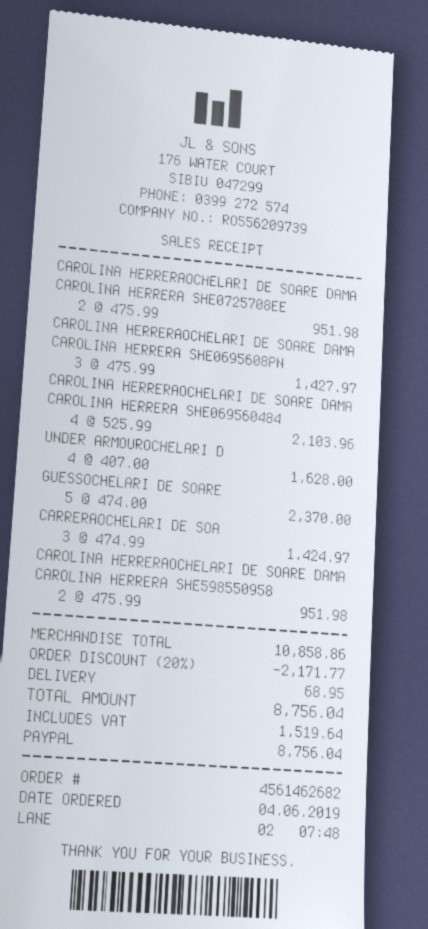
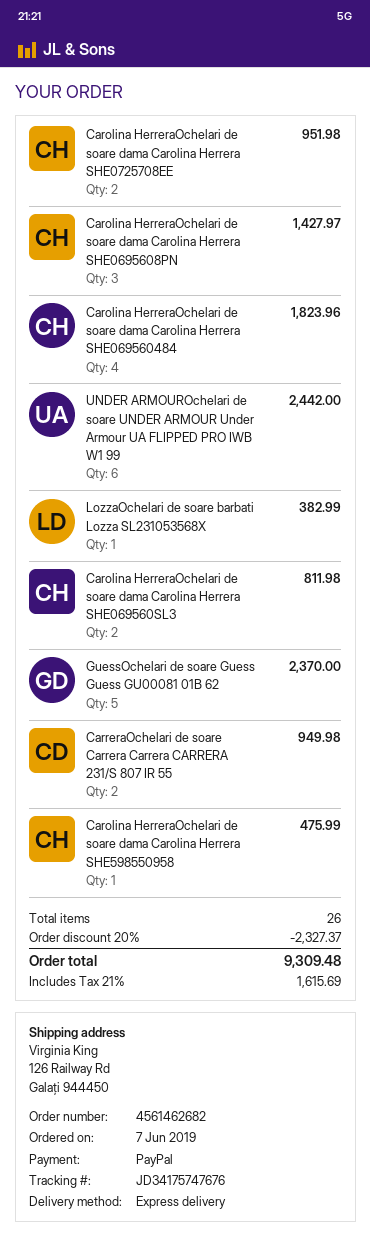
order date: 2019-06-04 -> 2019-06-07
CAROLINA HERRERAOCHELARI DE SOARE DAMA CAROLINA HERRERA SHE069560484: 4 for 2103.96 -> 4 for 1823.96
UNDER ARMOUROCHELARI D: 4 for 1628.00 -> 6 for 2442.00
CARRERAOCHELARI DE SOA: 3 for 1424.97 -> 2 for 949.98
CAROLINA HERRERAOCHELARI DE SOARE DAMA CAROLINA HERRERA SHE598550958: 2 for 951.98 -> 1 for 475.99
LozzaOchelari de soare barbati Lozza SL231053568X: none -> 1 for 382.99
Carolina HerreraOchelari de soare dama Carolina Herrera SHE069560SL3: none -> 2 for 811.98
discount: 20% = 2171.77 -> 20% = 2327.37
shipping: 68.95 -> none
tax: 1519.64 -> 1615.69
total: 8756.04 -> 9309.48

